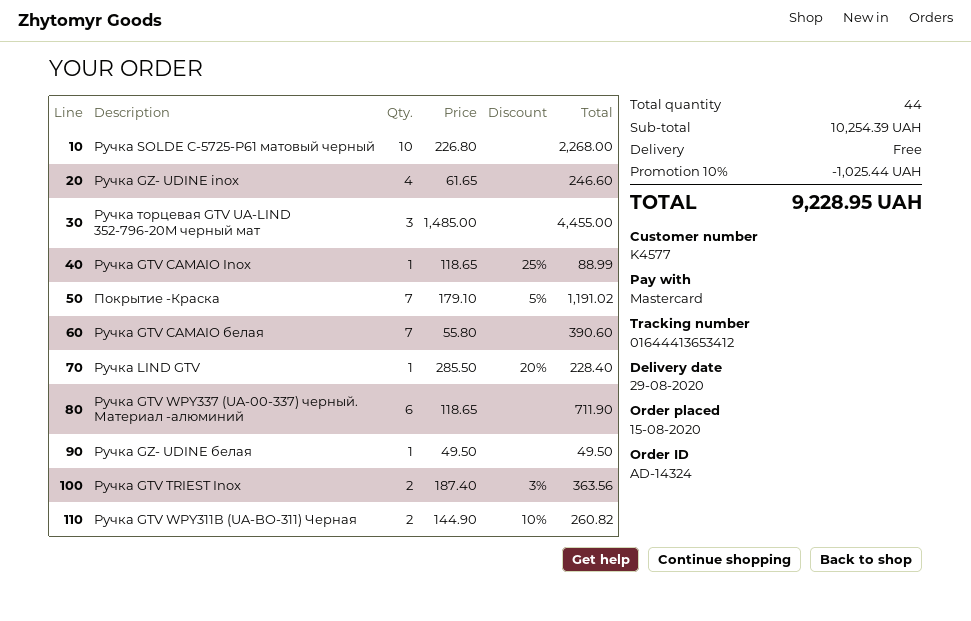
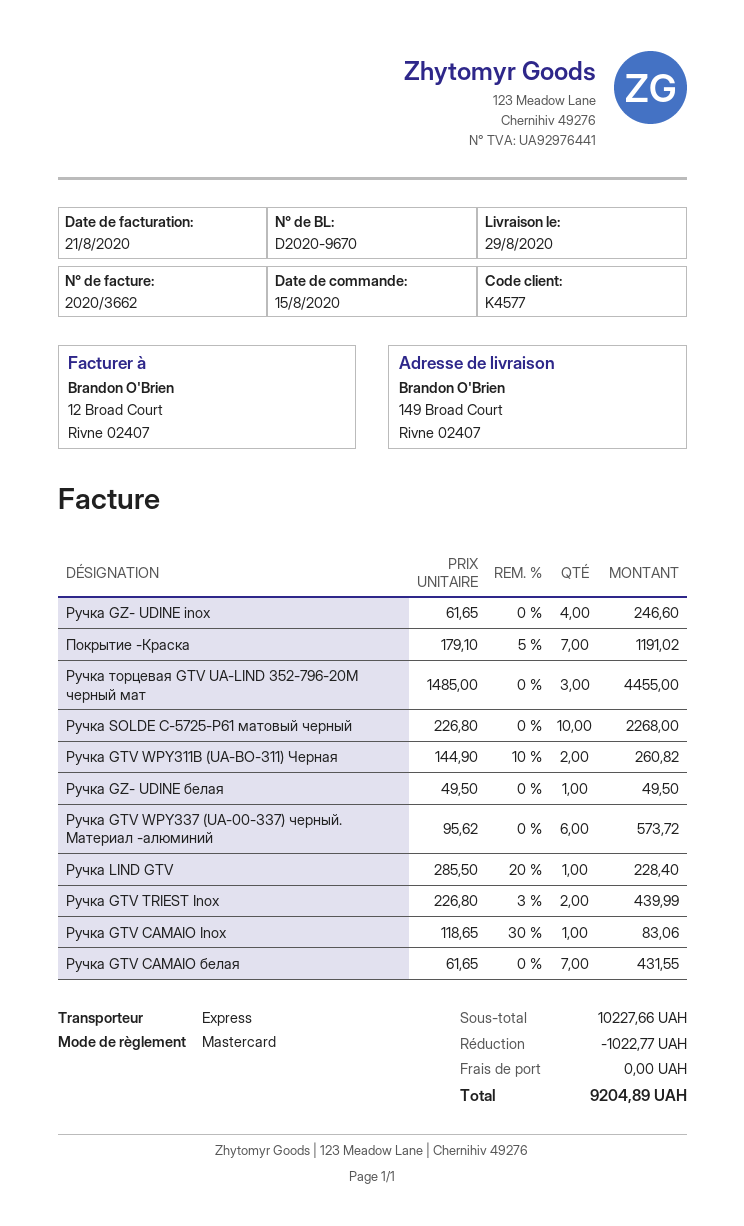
Ручка GTV CAMAIO Inox: 1 x 118.65 - 25% = 88.99 -> 1 x 118.65 - 30% = 83.06
Ручка GTV CAMAIO белая: 7 x 55.80 = 390.60 -> 7 x 61.65 = 431.55
Ручка GTV WPY337 (UA-00-337) черный. Материал -алюминий: 6 x 118.65 = 711.90 -> 6 x 95.62 = 573.72
Ручка GTV TRIEST Inox: 2 x 187.40 - 3% = 363.56 -> 2 x 226.80 - 3% = 439.99
subtotal: 10254.39 -> 10227.66
discount: 1025.44 -> 1022.77
total: 9228.95 -> 9204.89

